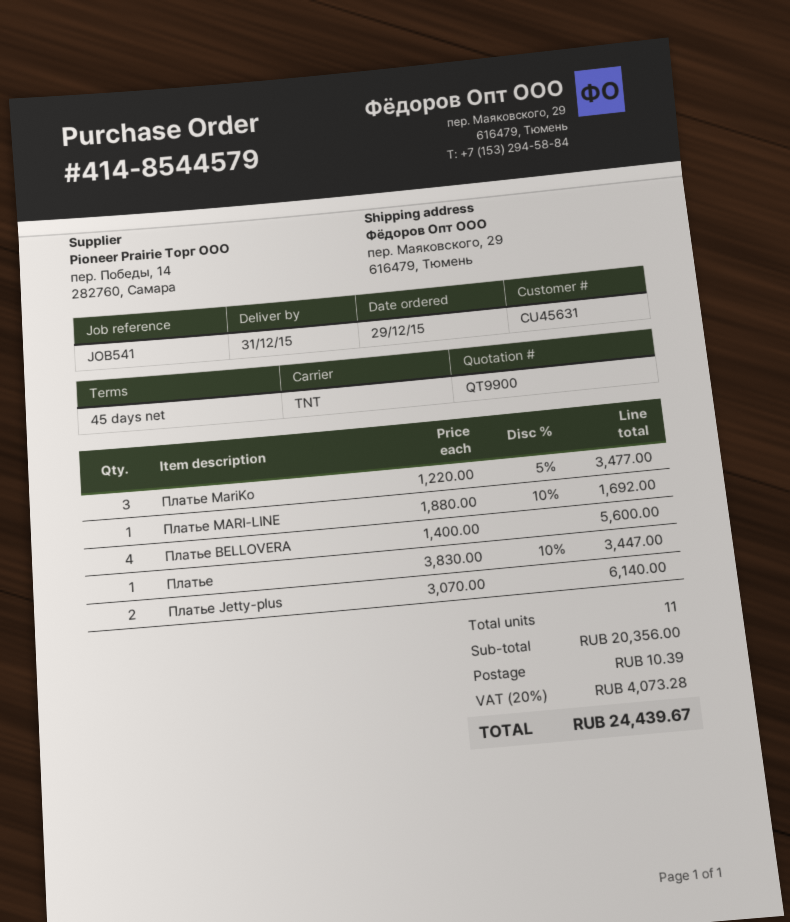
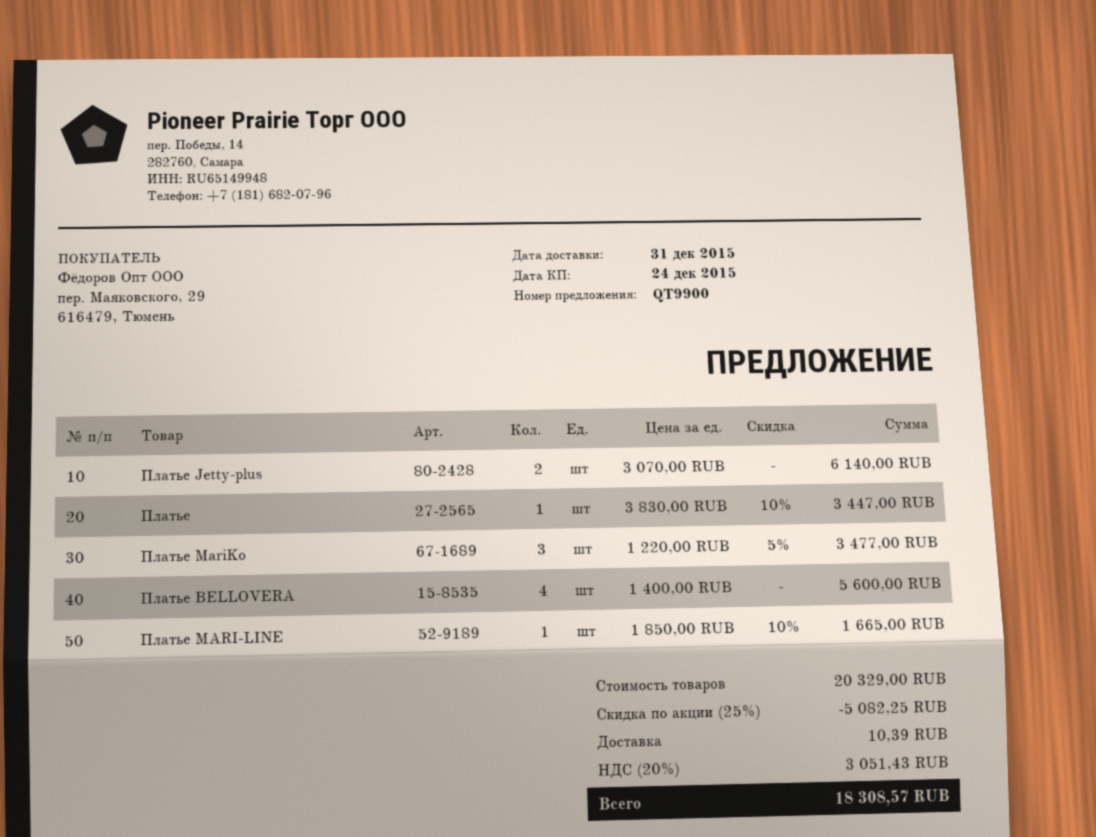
Платье MARI-LINE: 1 x 1880.00 - 10% = 1692.00 -> 1 x 1850.00 - 10% = 1665.00
subtotal: 20356.00 -> 20329.00
discount: none -> 25% = 5082.25
tax: 20% = 4073.28 -> 20% = 3051.43
total: 24439.67 -> 18308.57

